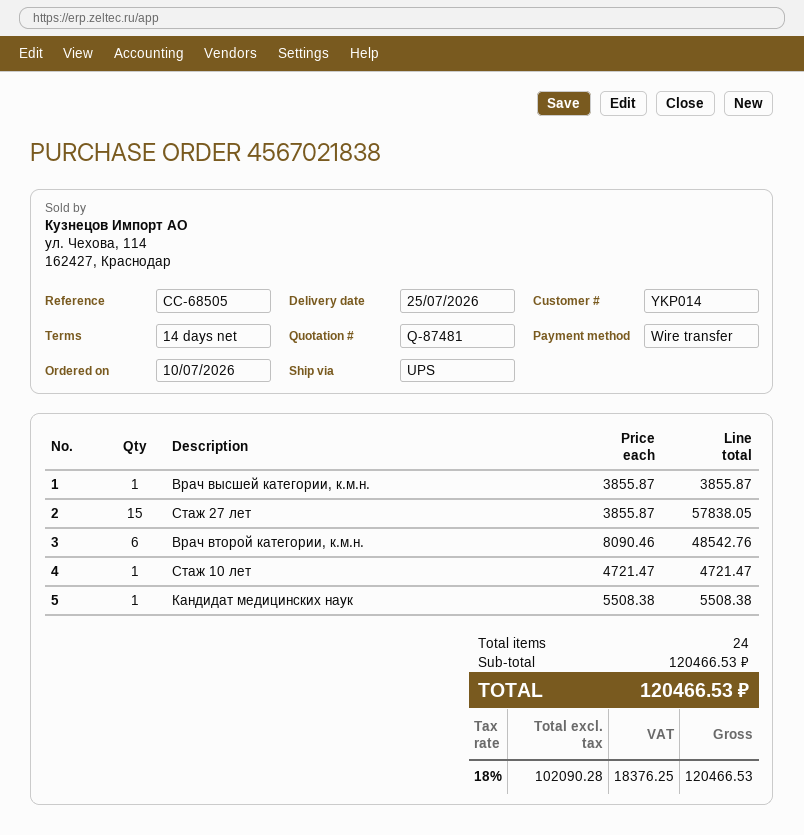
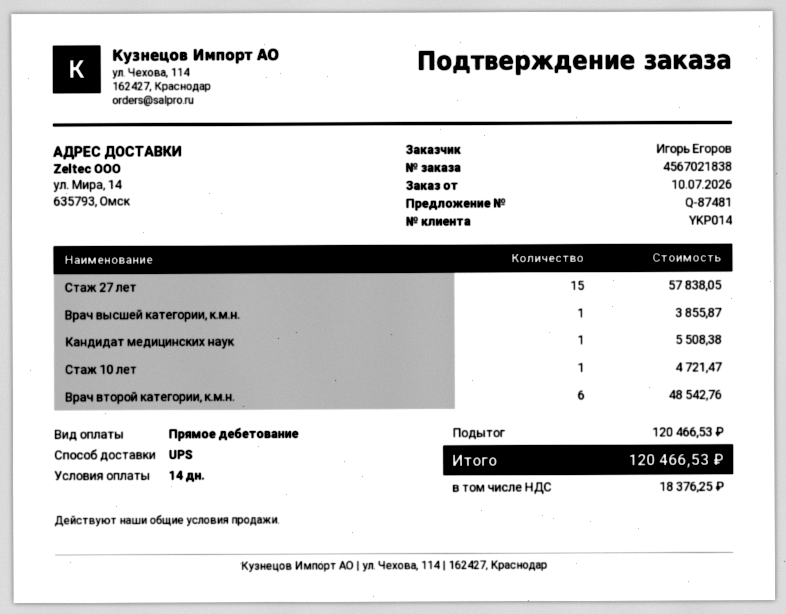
payment method: bank transfer -> direct debit

